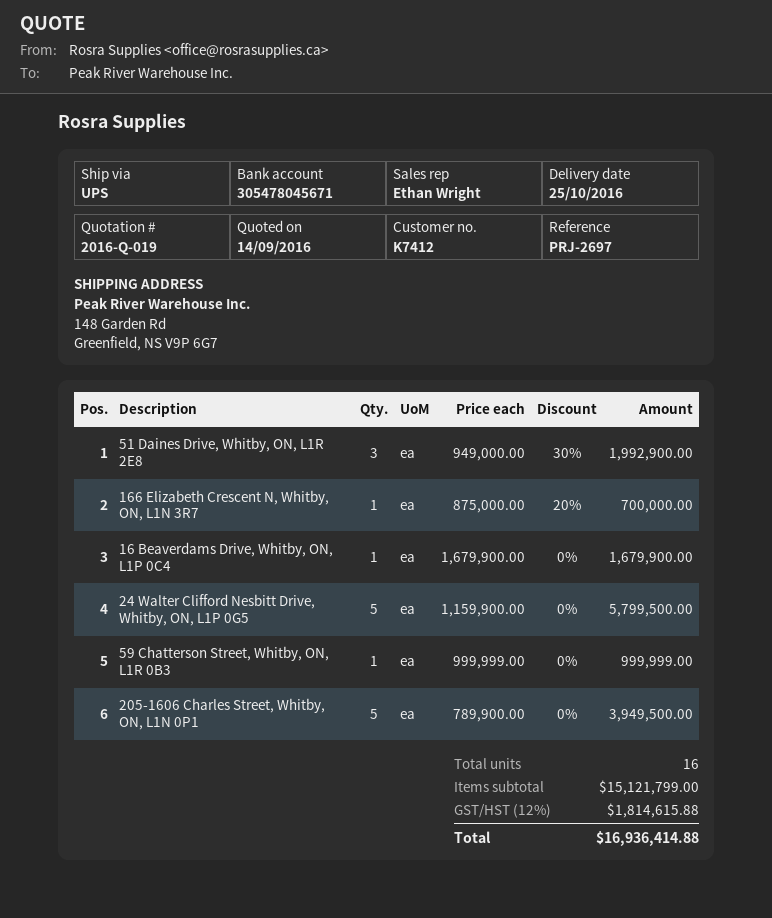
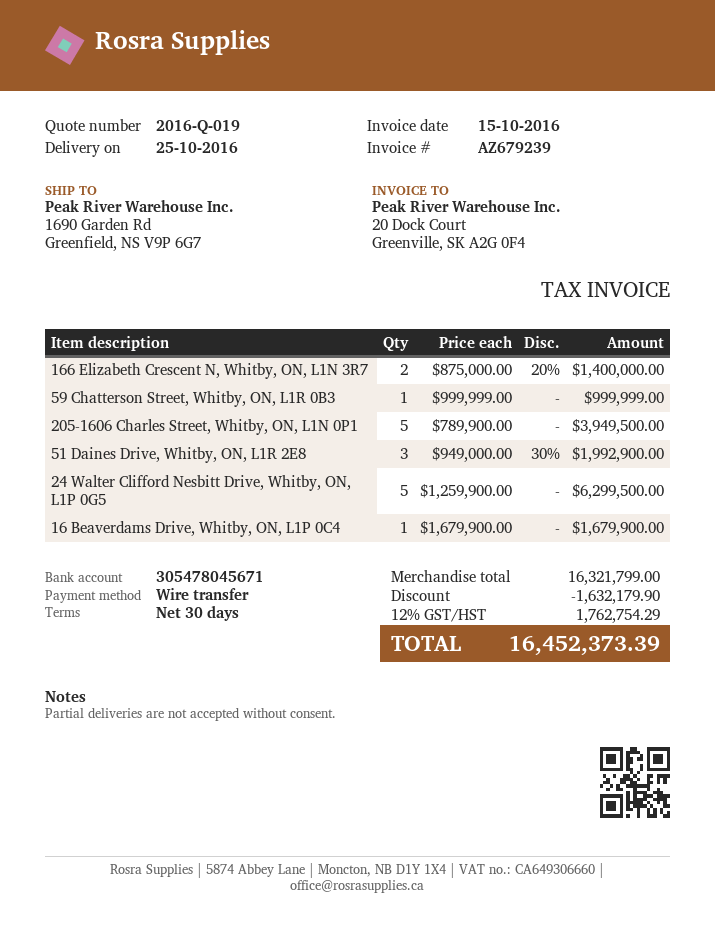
ship to: 148 Garden Rd, Greenfield, NS V9P 6G7 -> 1690 Garden Rd, Greenfield, NS V9P 6G7
166 Elizabeth Crescent N, Whitby, ON, L1N 3R7: 1 x 875000.00 - 20% = 700000.00 -> 2 x 875000.00 - 20% = 1400000.00
24 Walter Clifford Nesbitt Drive, Whitby, ON, L1P 0G5: 5 x 1159900.00 = 5799500.00 -> 5 x 1259900.00 = 6299500.00
subtotal: 15121799.00 -> 16321799.00
discount: none -> 1632179.90
tax: 12% = 1814615.88 -> 12% = 1762754.29
total: 16936414.88 -> 16452373.39

